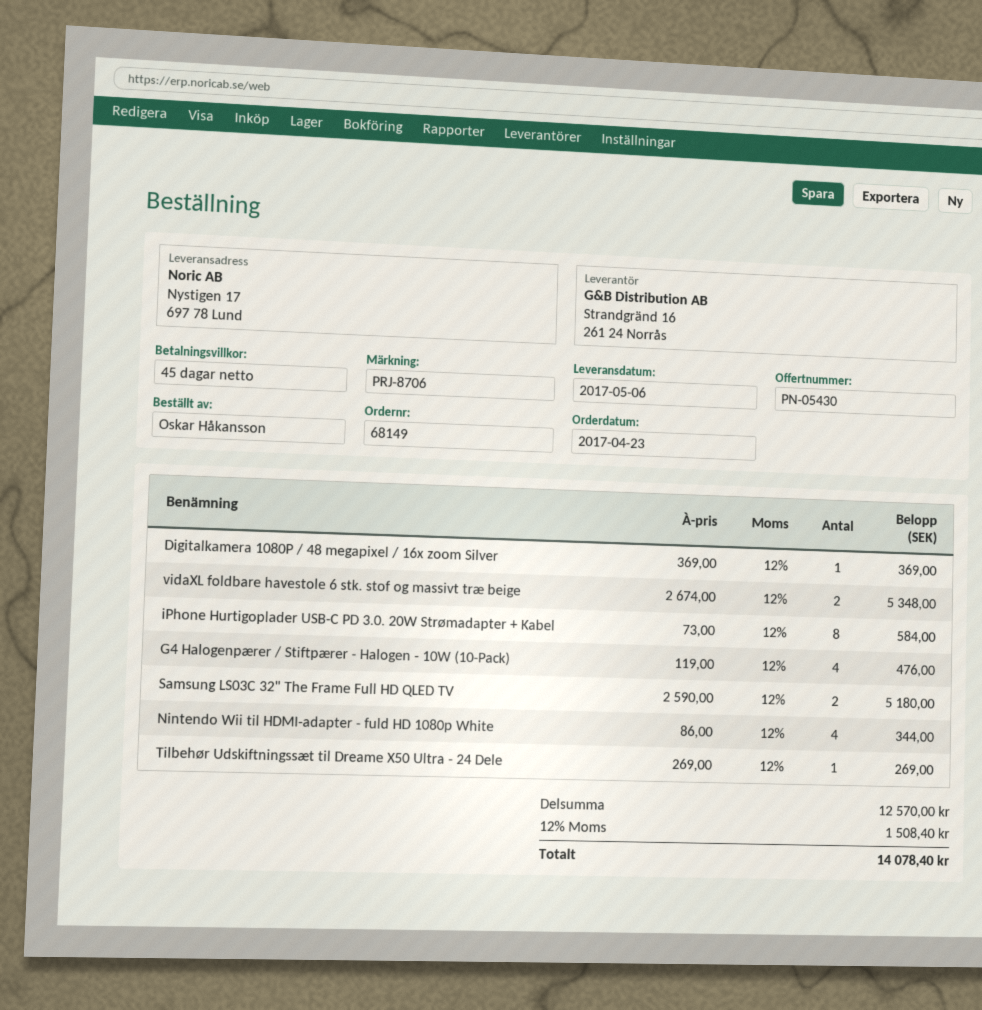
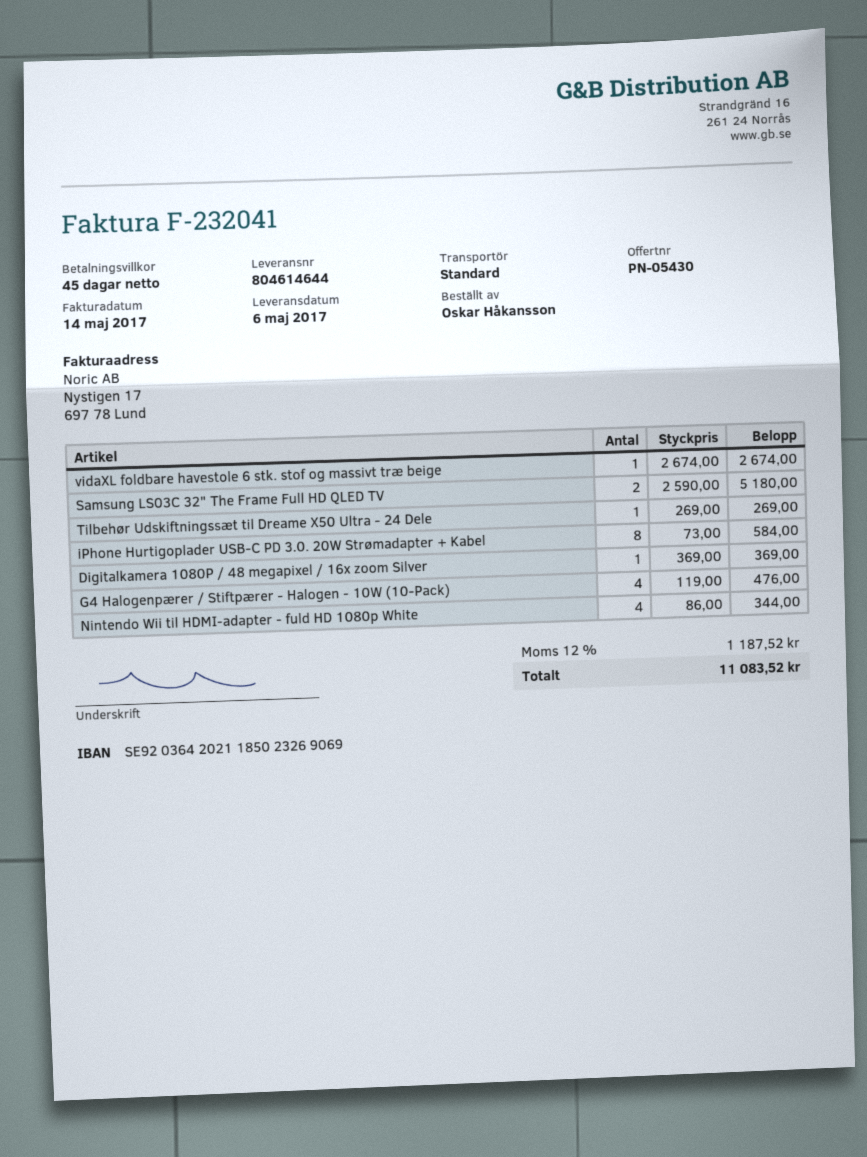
vidaXL foldbare havestole 6 stk. stof og massivt træ beige: 2 x 2674.00 = 5348.00 -> 1 x 2674.00 = 2674.00
tax: 12% = 1508.40 -> 12% = 1187.52
total: 14078.40 -> 11083.52

